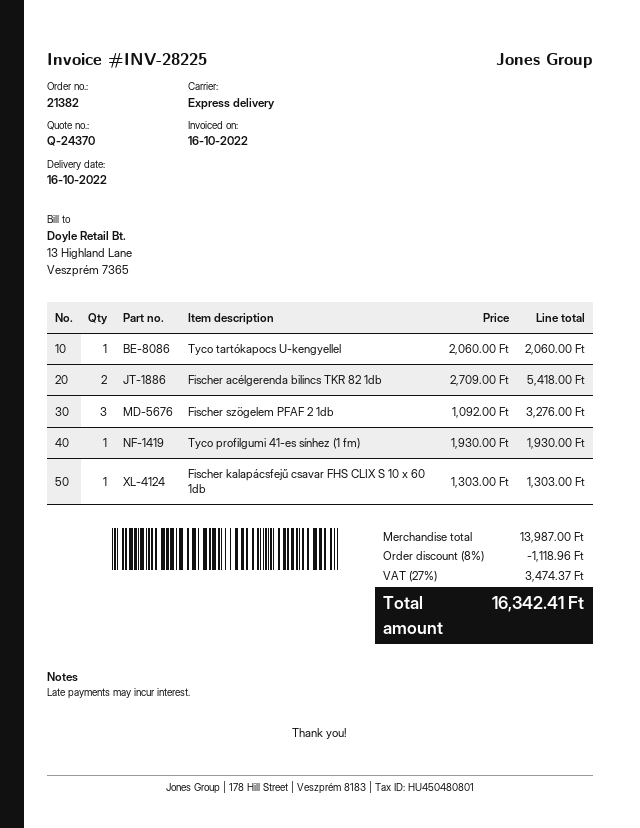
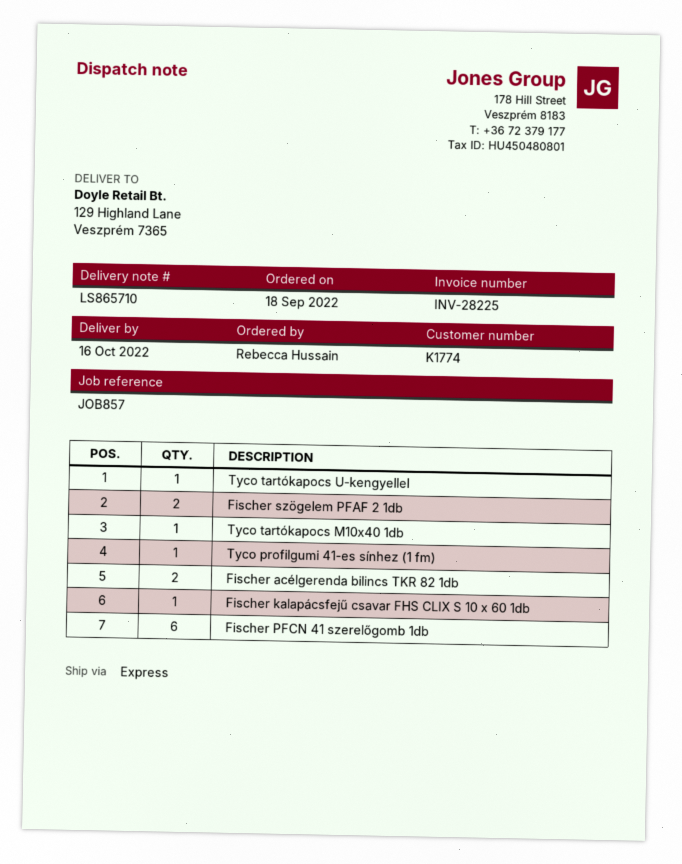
Fischer szögelem PFAF 2 1db: 3 -> 2
Tyco tartókapocs M10x40 1db: none -> 1
Fischer PFCN 41 szerelőgomb 1db: none -> 6

